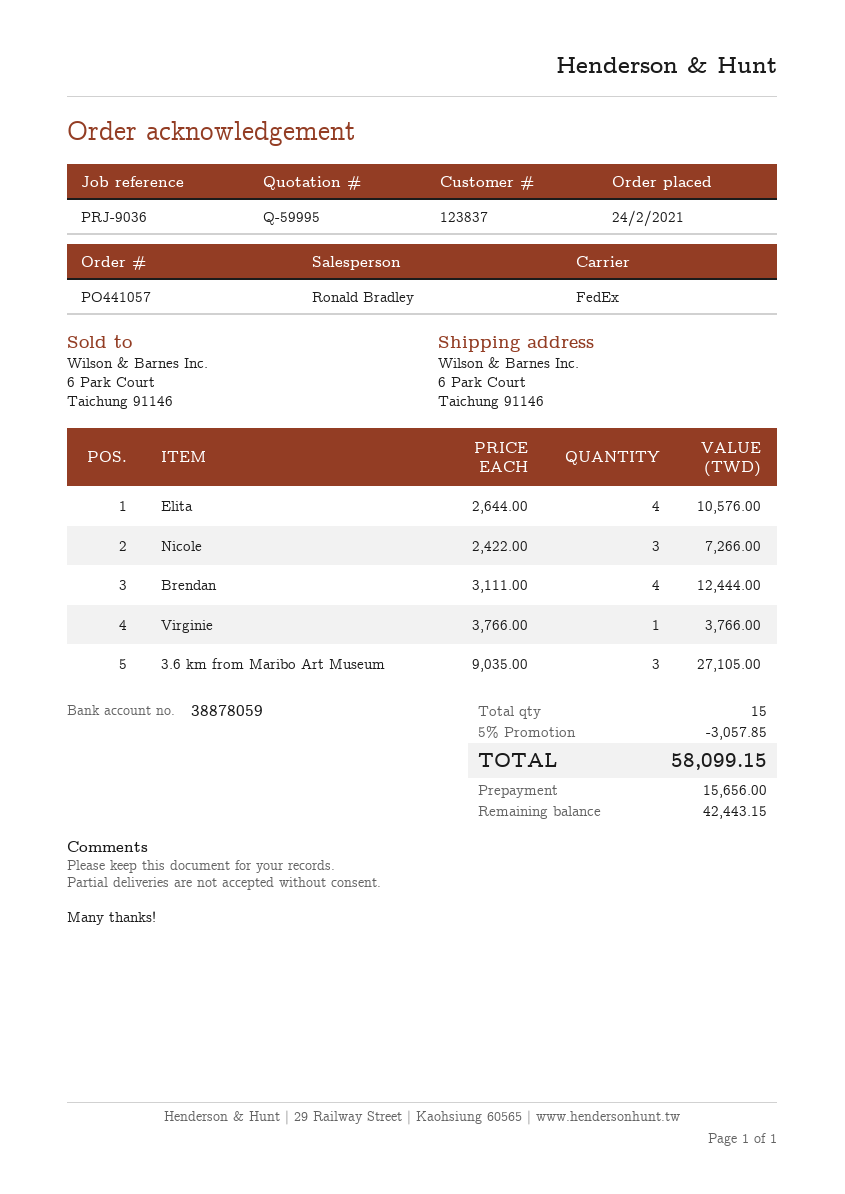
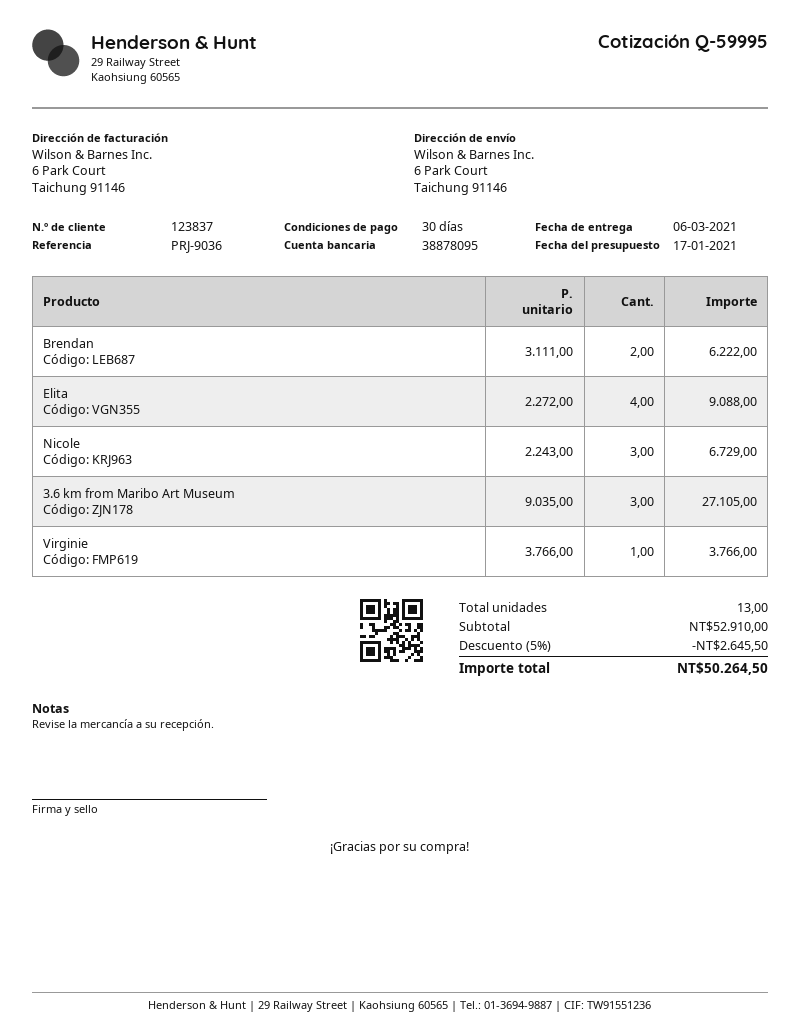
bank account: 38878059 -> 38878095
Elita: 4 x 2644.00 = 10576.00 -> 4 x 2272.00 = 9088.00
Nicole: 3 x 2422.00 = 7266.00 -> 3 x 2243.00 = 6729.00
Brendan: 4 x 3111.00 = 12444.00 -> 2 x 3111.00 = 6222.00
total quantity: 15 -> 13
discount: 5% = 3057.85 -> 5% = 2645.50
total: 58099.15 -> 50264.50

